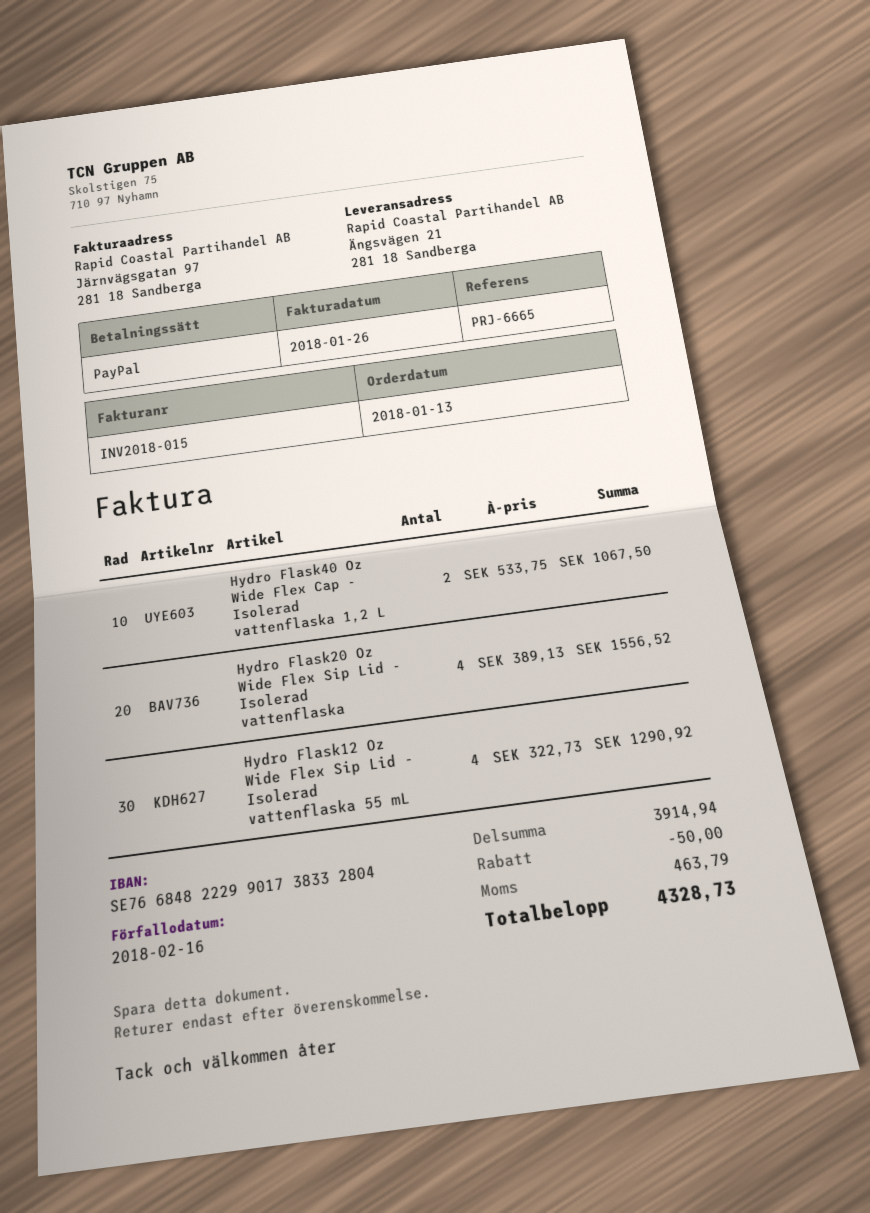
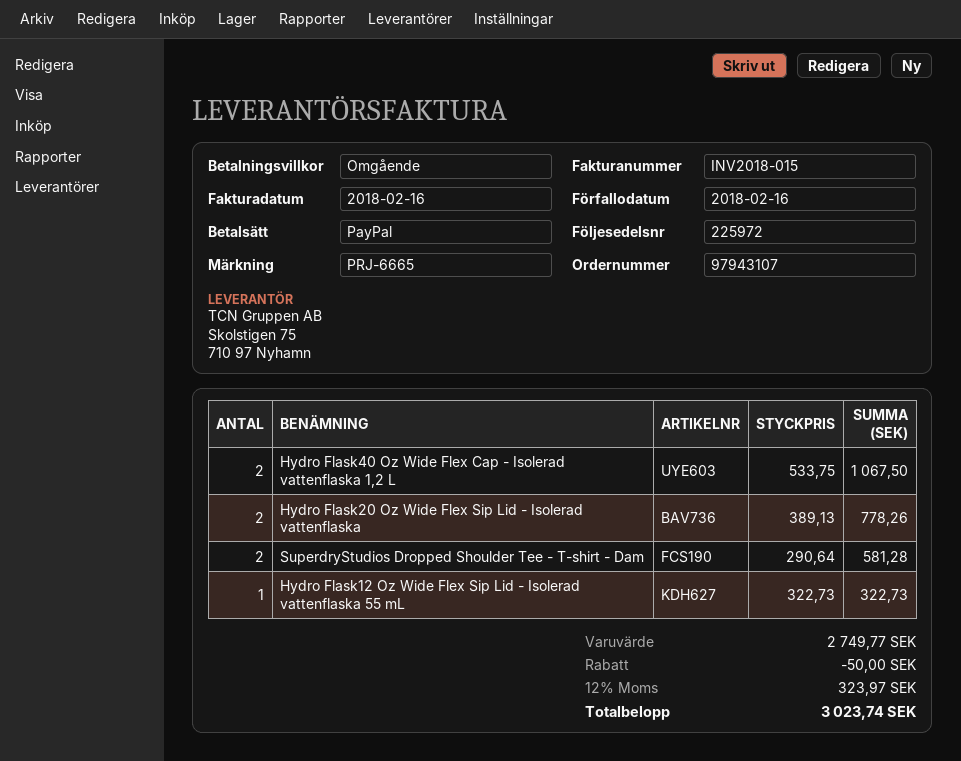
invoice date: 2018-01-26 -> 2018-02-16
Hydro Flask20 Oz Wide Flex Sip Lid - Isolerad vattenflaska: 4 x 389.13 = 1556.52 -> 2 x 389.13 = 778.26
Hydro Flask12 Oz Wide Flex Sip Lid - Isolerad vattenflaska 55 mL: 4 x 322.73 = 1290.92 -> 1 x 322.73 = 322.73
SuperdryStudios Dropped Shoulder Tee - T-shirt - Dam: none -> 2 x 290.64 = 581.28
subtotal: 3914.94 -> 2749.77
tax: 463.79 -> 323.97
total: 4328.73 -> 3023.74

